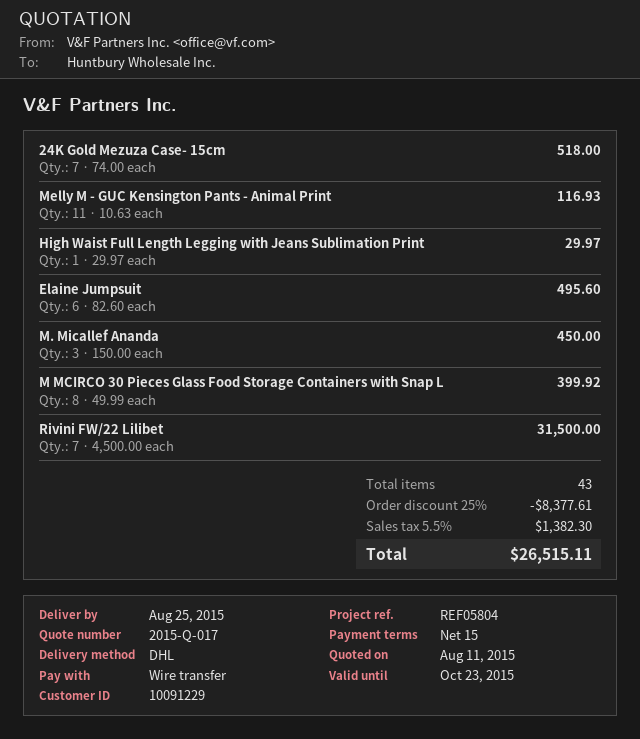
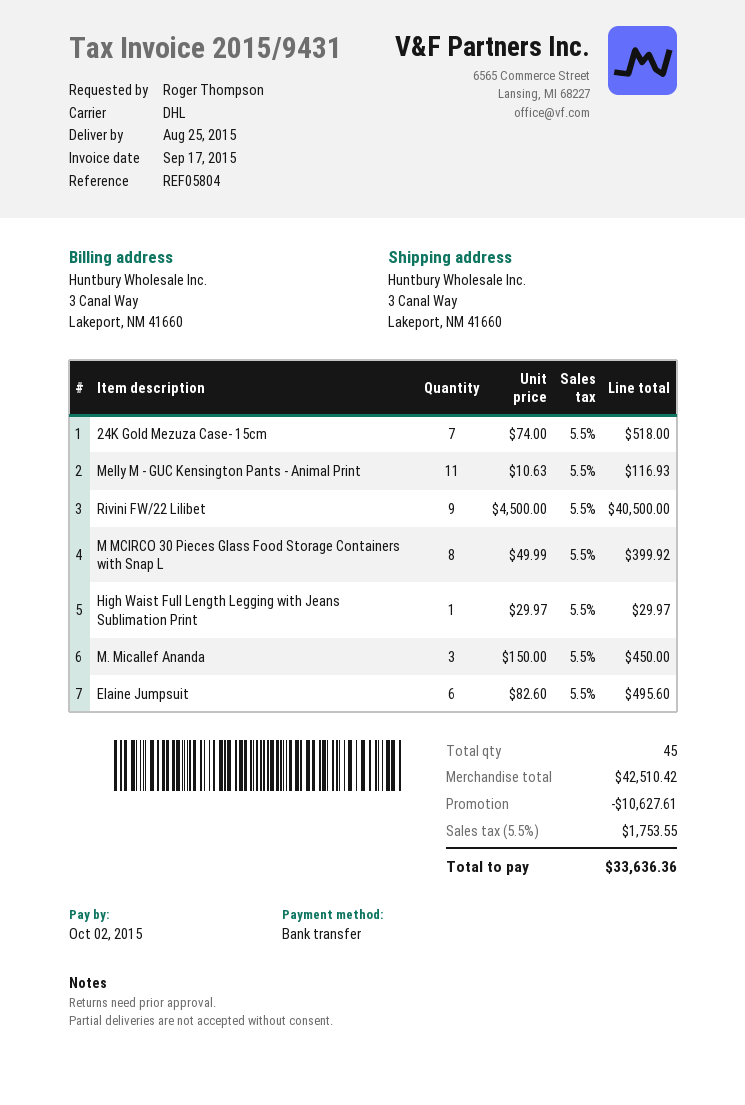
Rivini FW/22 Lilibet: 7 x 4500.00 = 31500.00 -> 9 x 4500.00 = 40500.00
total quantity: 43 -> 45
discount: 8377.61 -> 10627.61
tax: 5.5% = 1382.30 -> 5.5% = 1753.55
total: 26515.11 -> 33636.36

